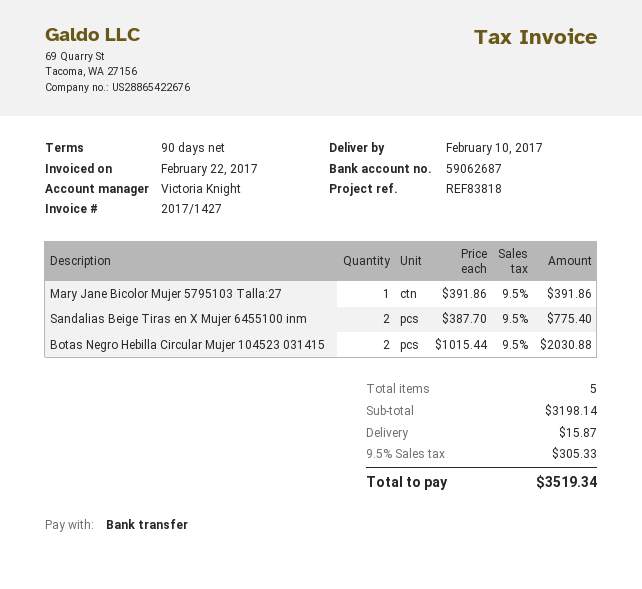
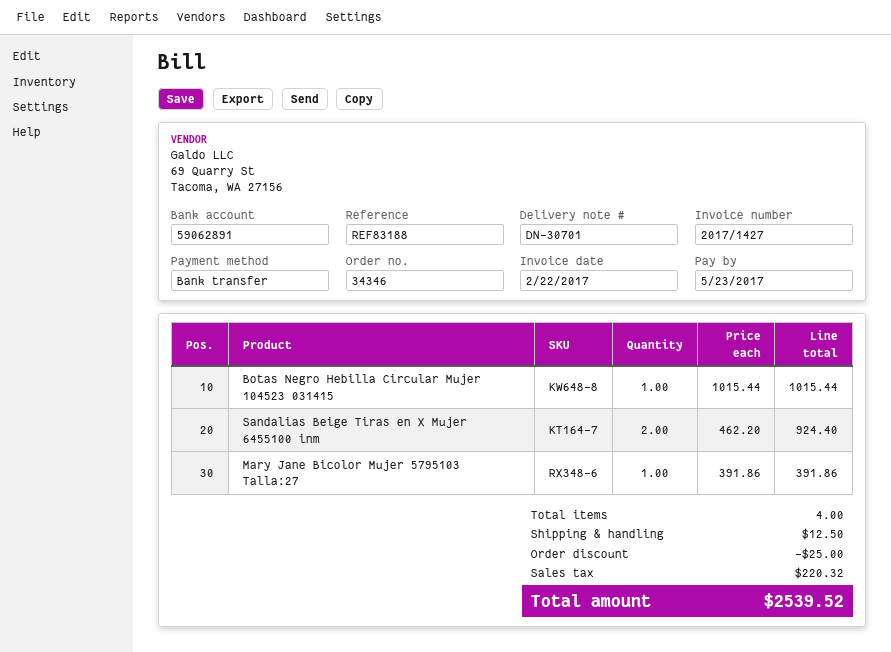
reference: REF83818 -> REF83188
bank account: 59062687 -> 59062891
Sandalias Beige Tiras en X Mujer 6455100 inm: 2 x 387.70 = 775.40 -> 2 x 462.20 = 924.40
Botas Negro Hebilla Circular Mujer 104523 031415: 2 x 1015.44 = 2030.88 -> 1 x 1015.44 = 1015.44
total quantity: 5 -> 4
discount: none -> 25.00
shipping: 15.87 -> 12.50
tax: 305.33 -> 220.32
total: 3519.34 -> 2539.52

